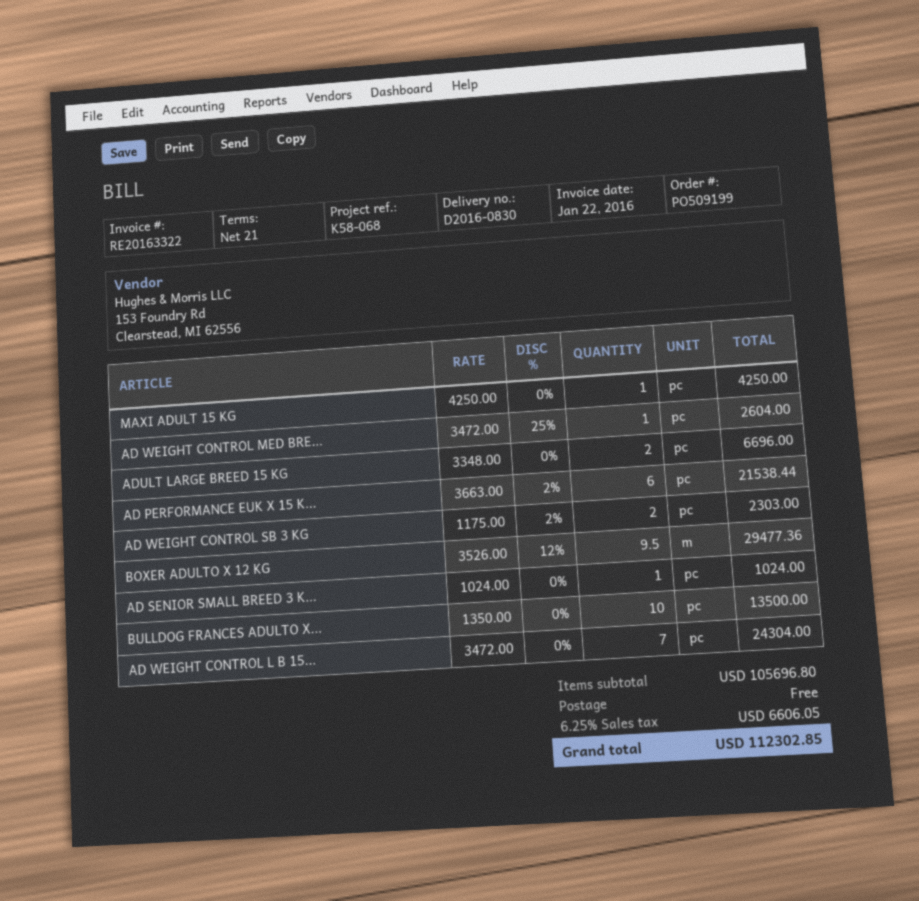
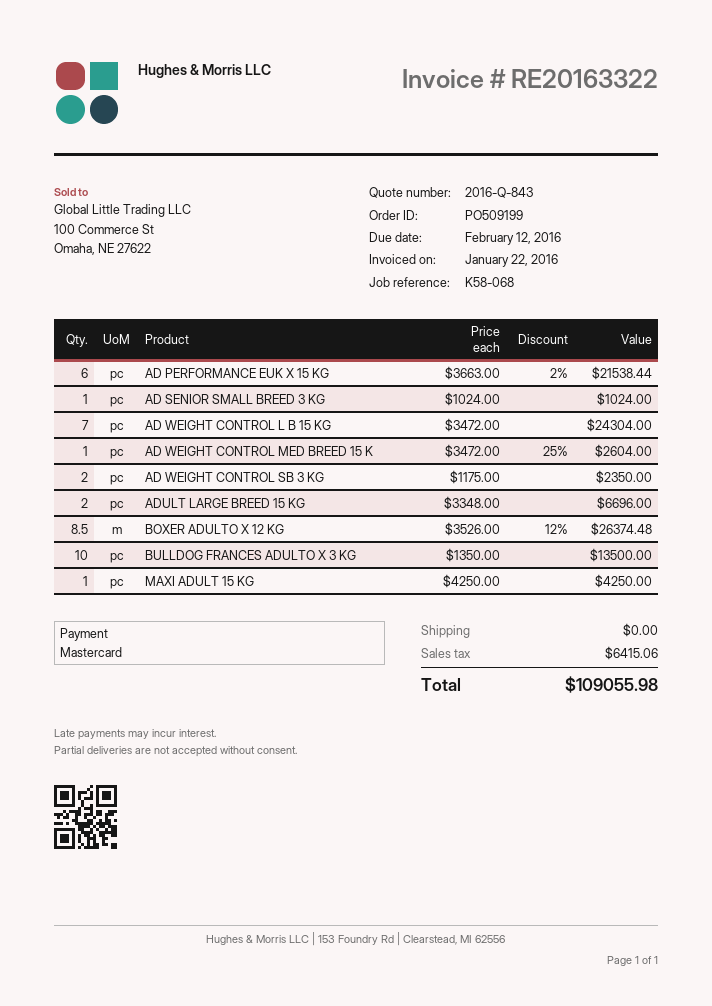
AD WEIGHT CONTROL SB 3 KG: 2 x 1175.00 - 2% = 2303.00 -> 2 x 1175.00 = 2350.00
BOXER ADULTO X 12 KG: 9.5 x 3526.00 - 12% = 29477.36 -> 8.5 x 3526.00 - 12% = 26374.48
tax: 6606.05 -> 6415.06
total: 112302.85 -> 109055.98

